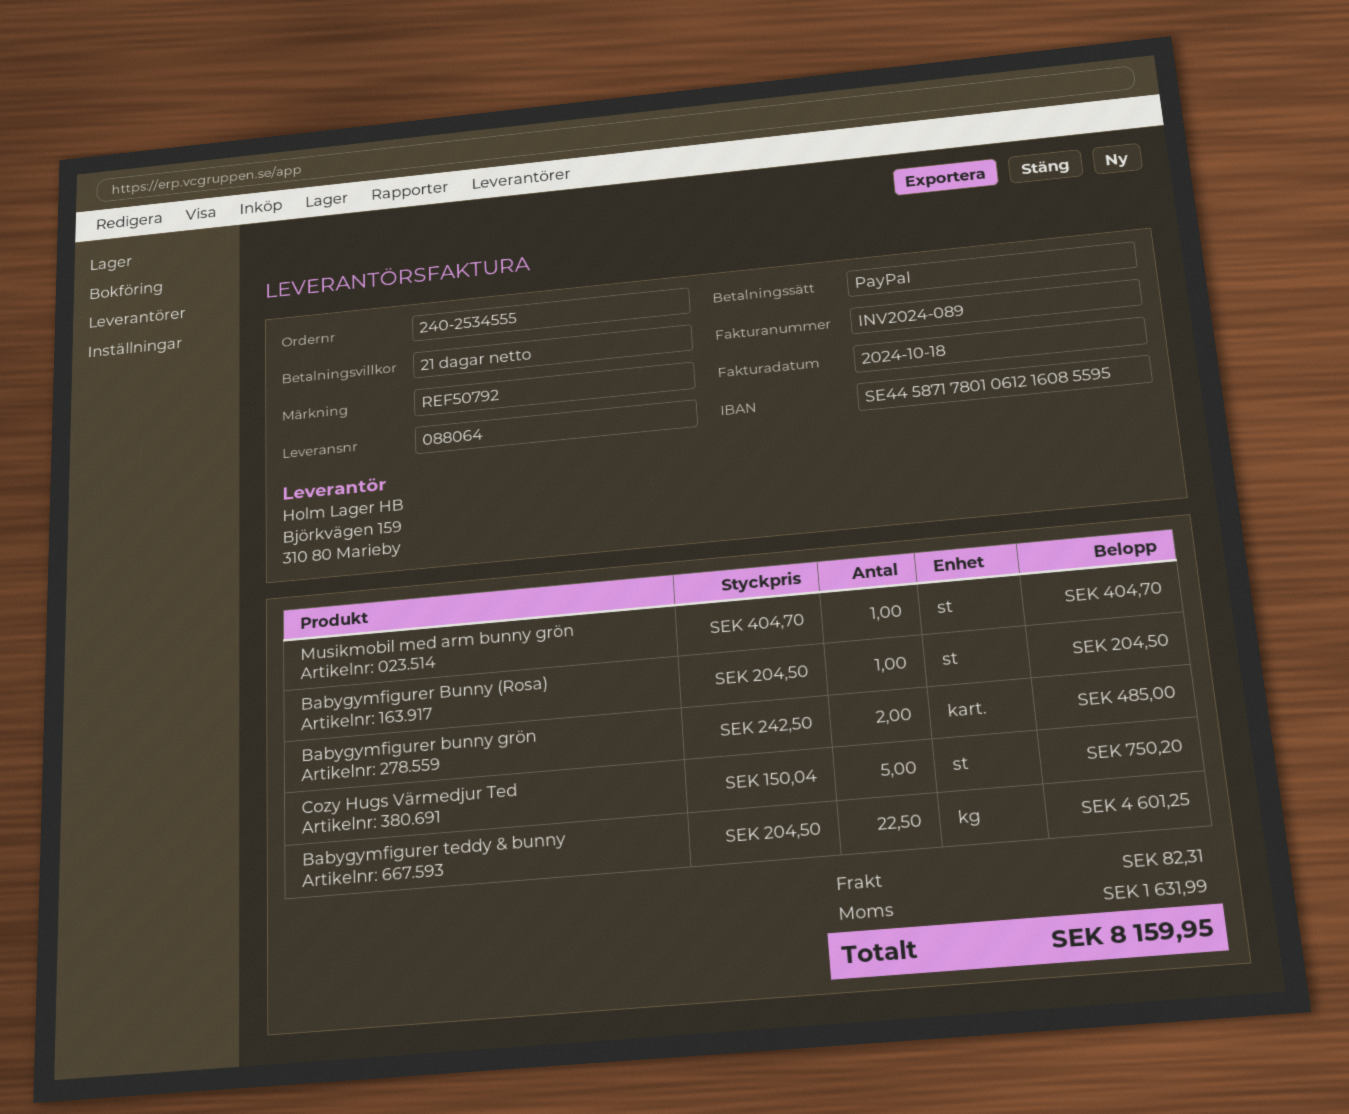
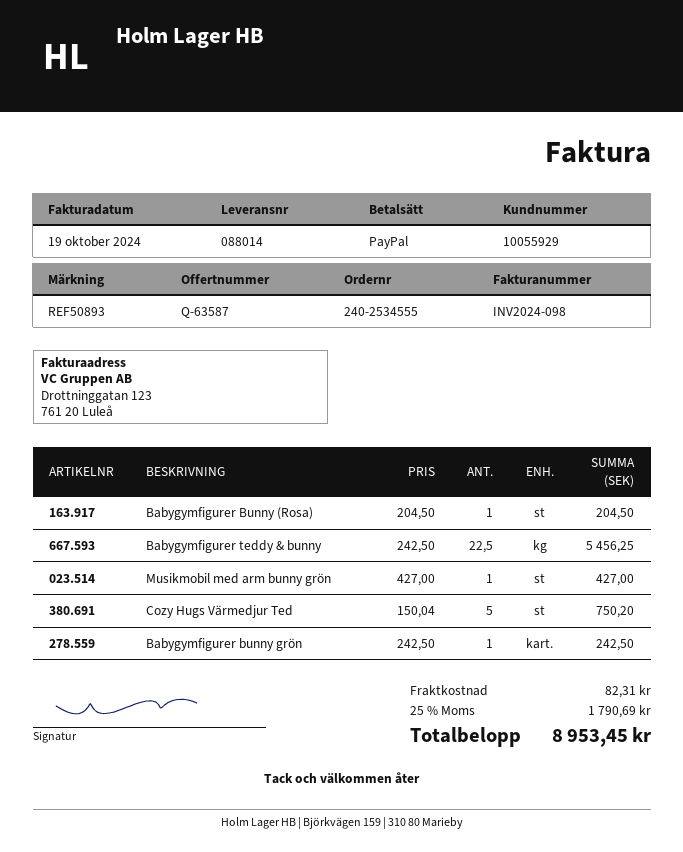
delivery note number: 088064 -> 088014
invoice number: INV2024-089 -> INV2024-098
invoice date: 2024-10-18 -> 2024-10-19
reference: REF50792 -> REF50893
Musikmobil med arm bunny grön: 1 x 404.70 = 404.70 -> 1 x 427.00 = 427.00
Babygymfigurer bunny grön: 2 x 242.50 = 485.00 -> 1 x 242.50 = 242.50
Babygymfigurer teddy & bunny: 22.5 x 204.50 = 4601.25 -> 22.5 x 242.50 = 5456.25
tax: 1631.99 -> 1790.69
total: 8159.95 -> 8953.45

